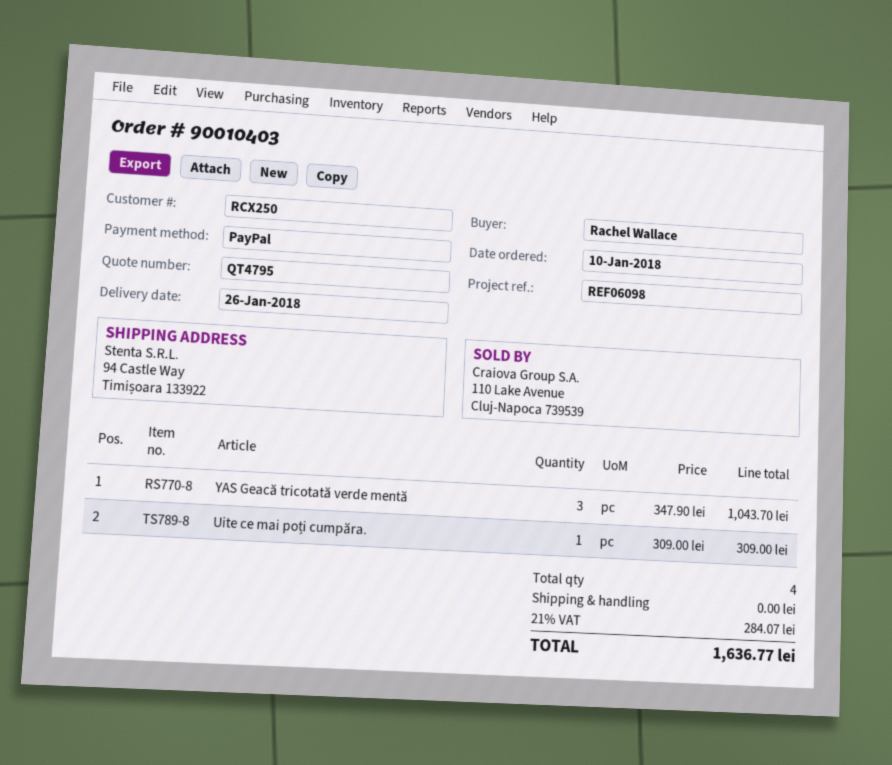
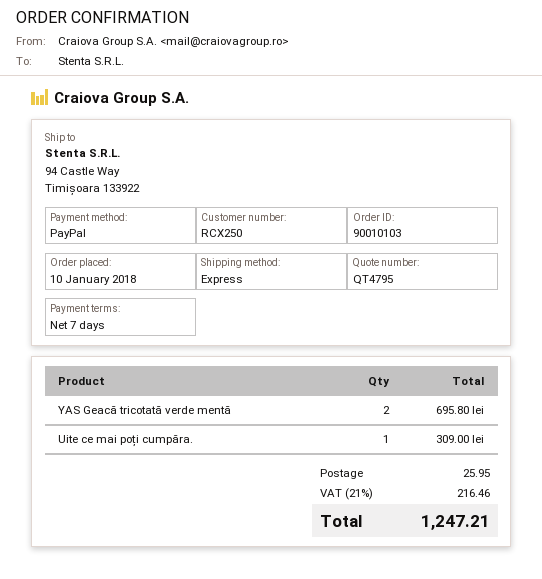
order number: 90010403 -> 90010103
YAS Geacă tricotată verde mentă: 3 for 1043.70 -> 2 for 695.80
shipping: 0.00 -> 25.95
tax: 21% = 284.07 -> 21% = 216.46
total: 1636.77 -> 1247.21

